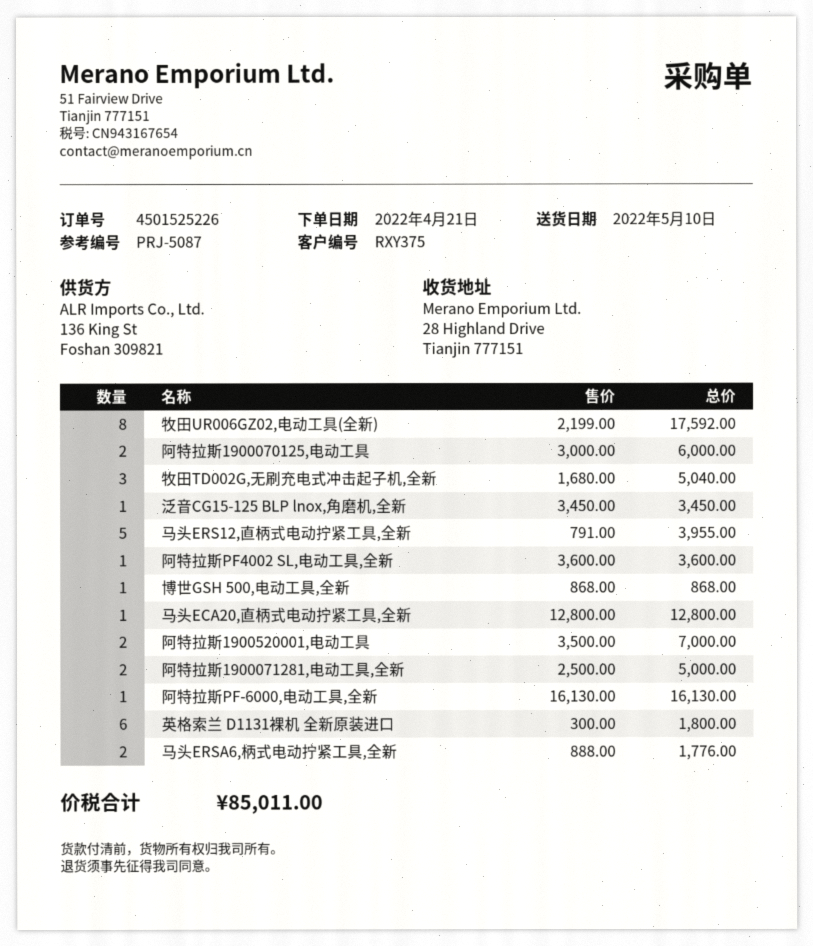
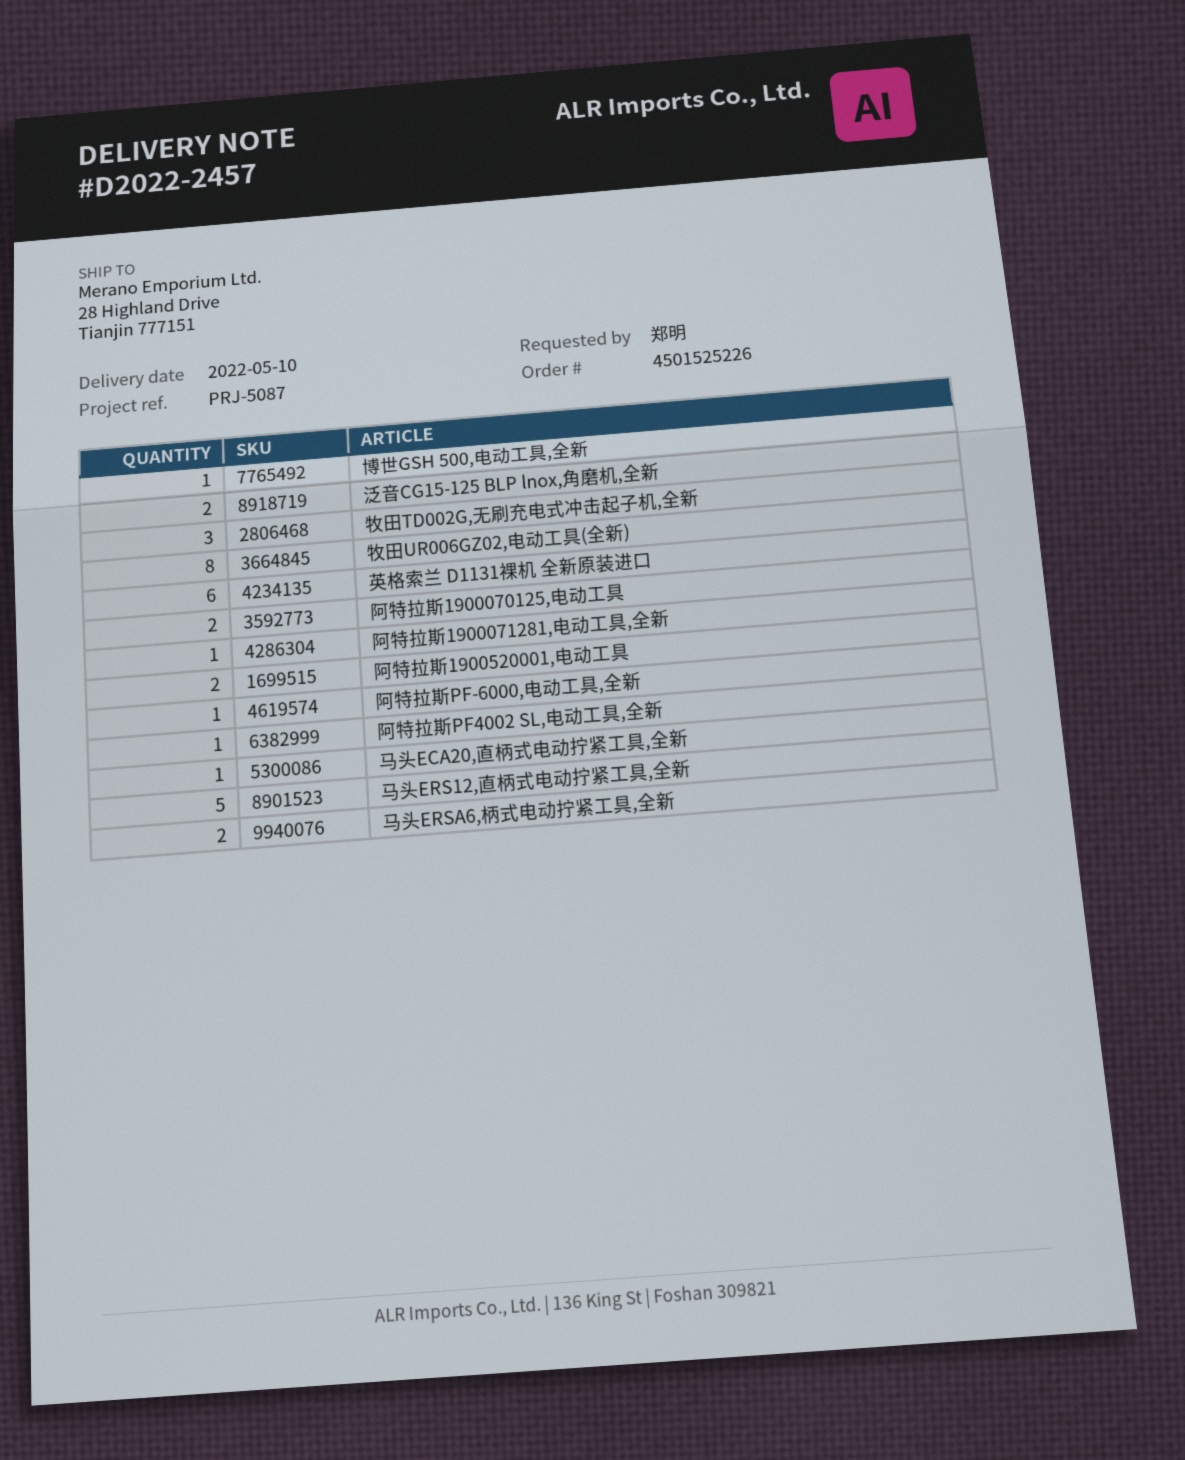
泛音CG15-125 BLP lnox,角磨机,全新: 1 -> 2
阿特拉斯1900071281,电动工具,全新: 2 -> 1

